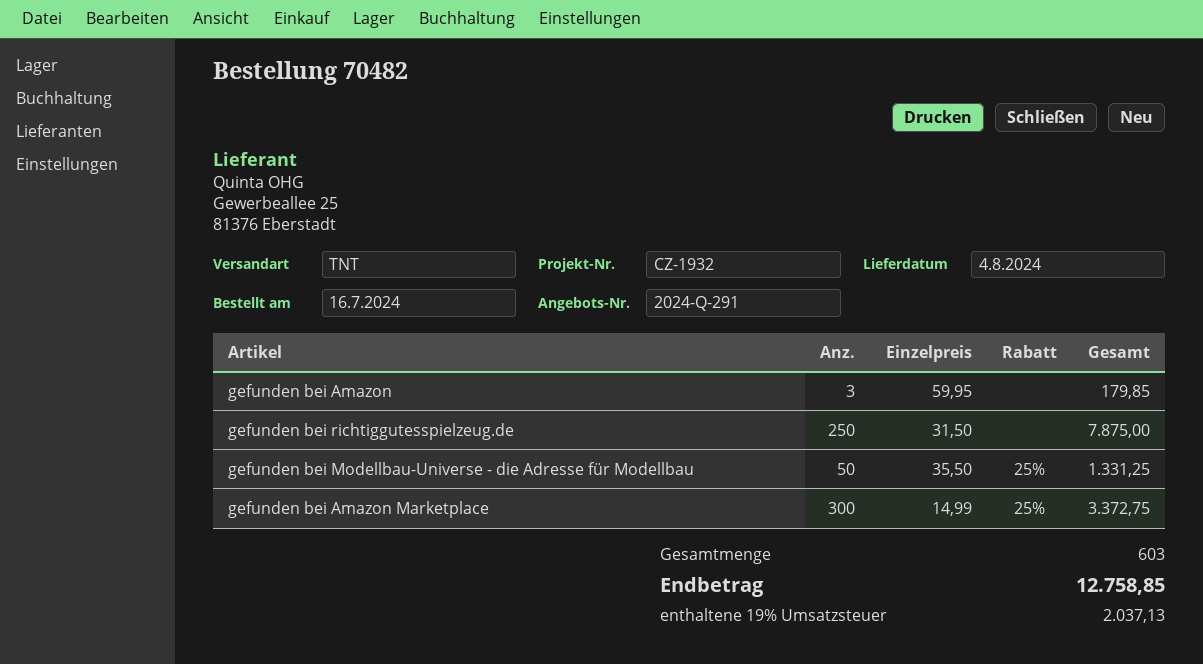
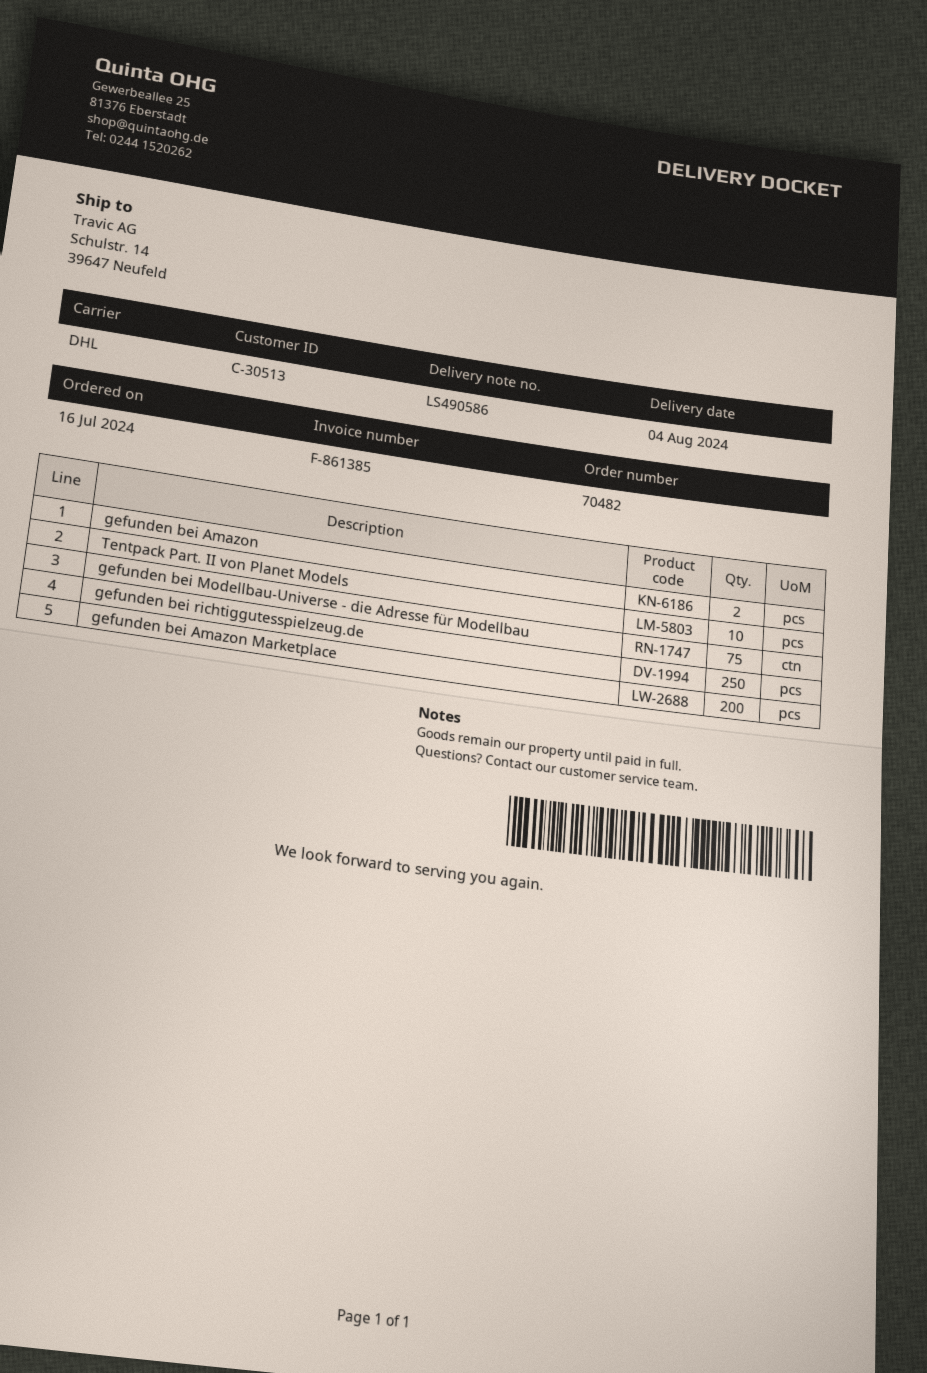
shipping method: TNT -> DHL
gefunden bei Amazon: 3 -> 2
gefunden bei Modellbau-Universe - die Adresse für Modellbau: 50 -> 75
gefunden bei Amazon Marketplace: 300 -> 200
Tentpack Part. II von Planet Models: none -> 10

